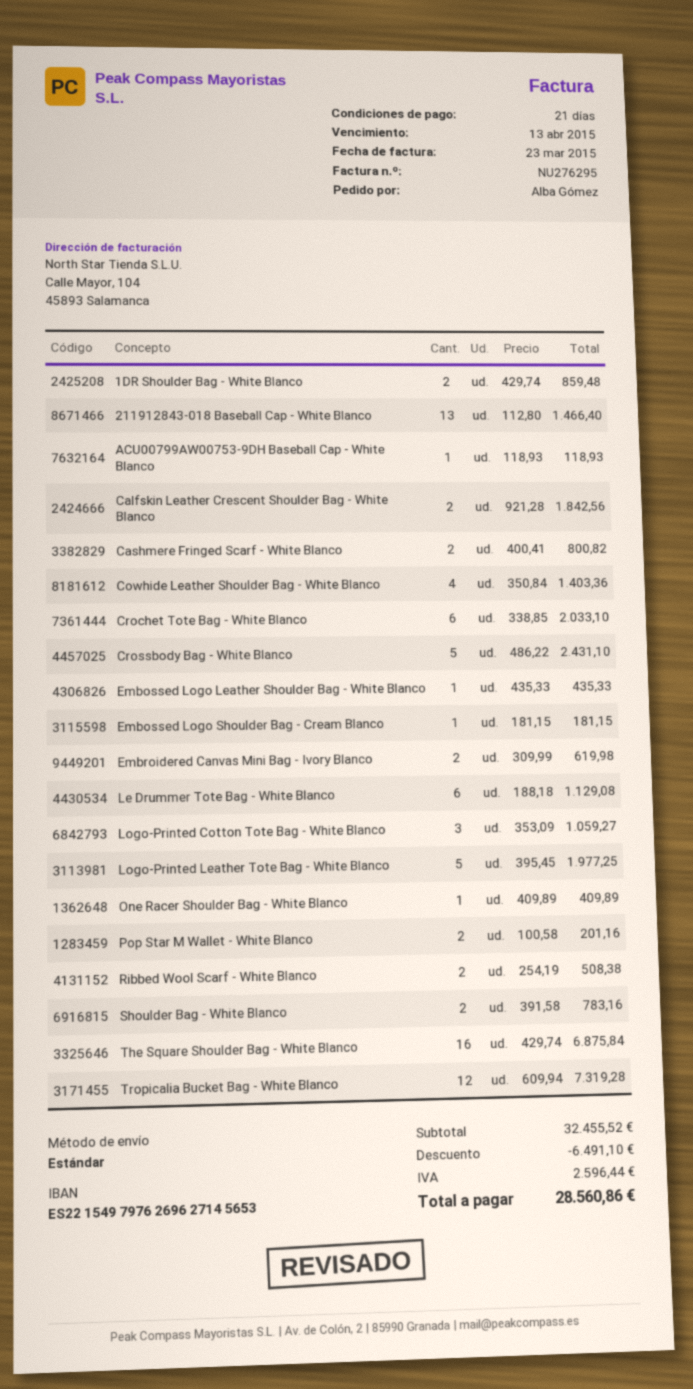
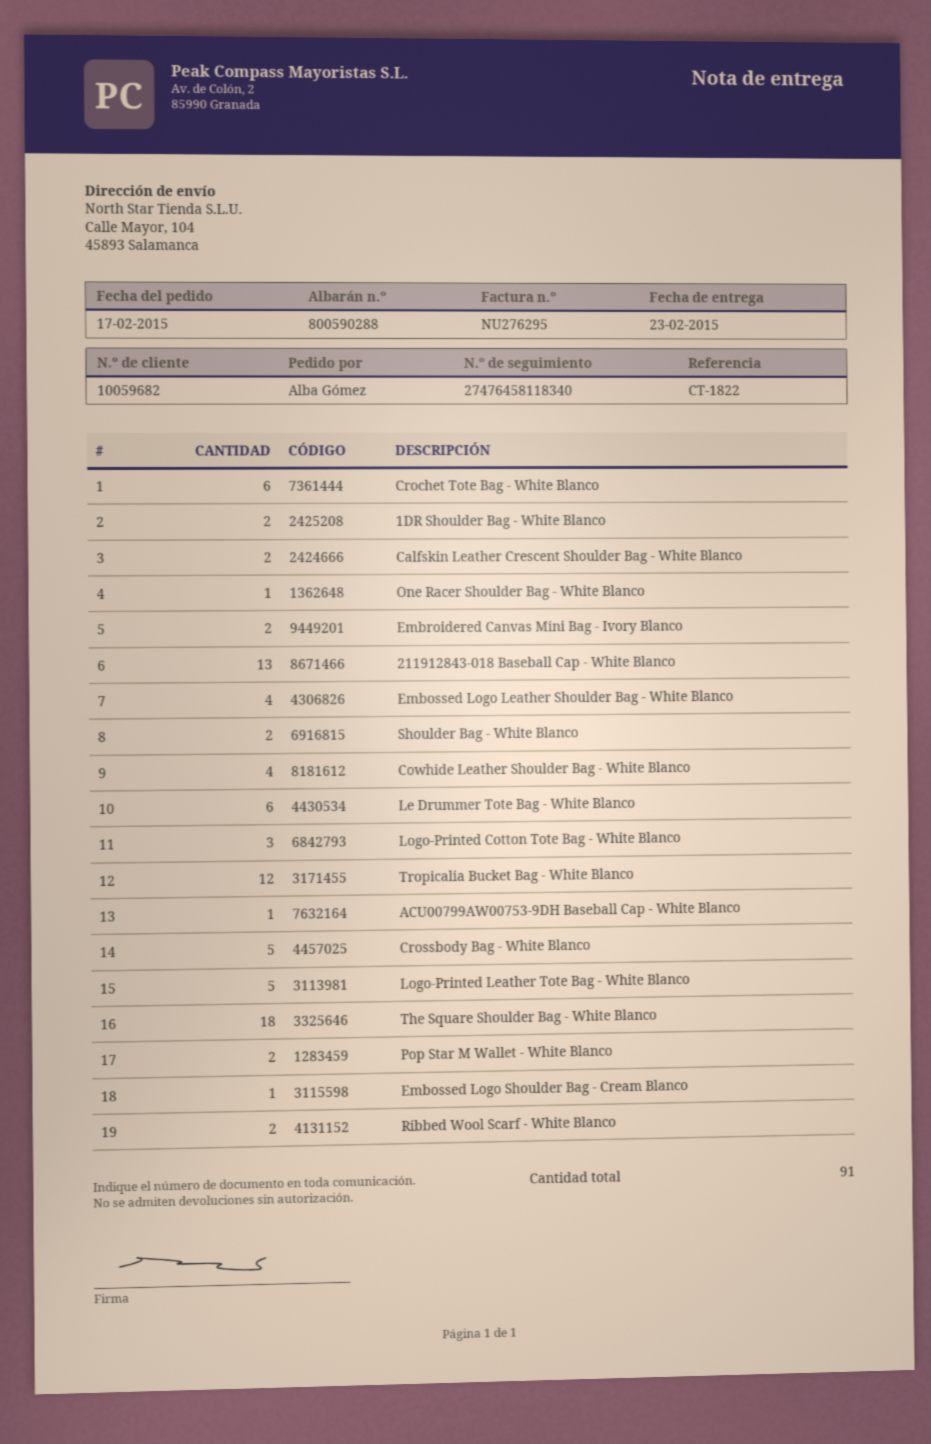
Cashmere Fringed Scarf - White Blanco: 2 -> none
Embossed Logo Leather Shoulder Bag - White Blanco: 1 -> 4
The Square Shoulder Bag - White Blanco: 16 -> 18

